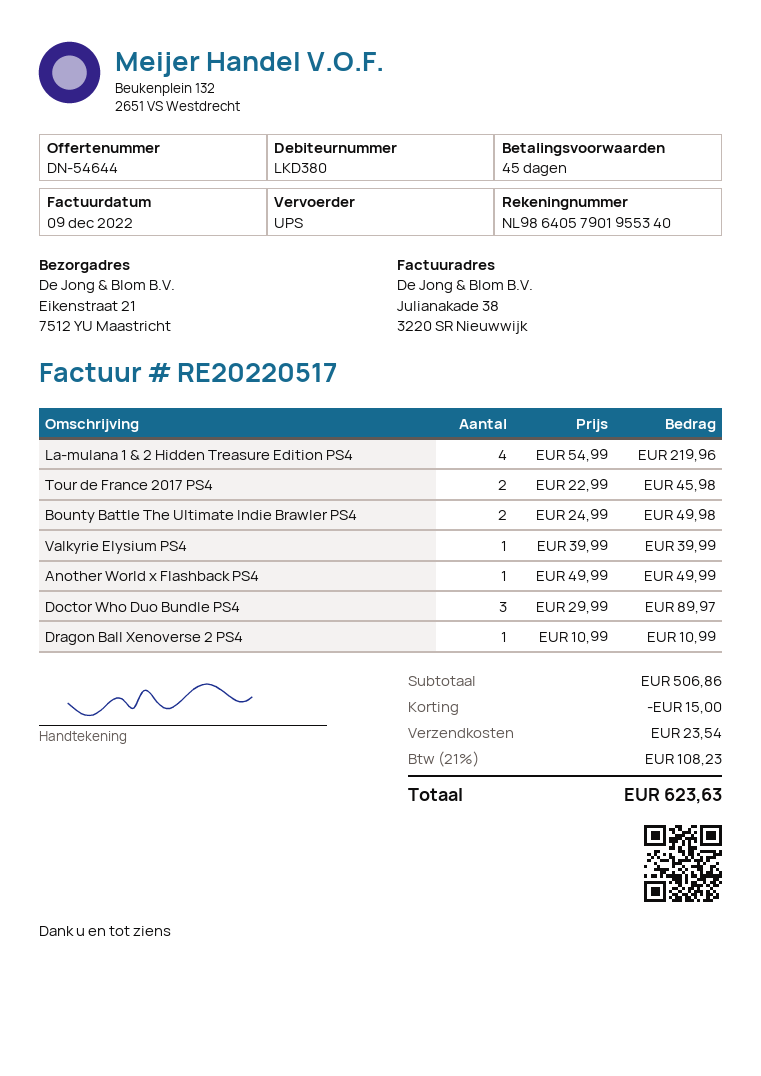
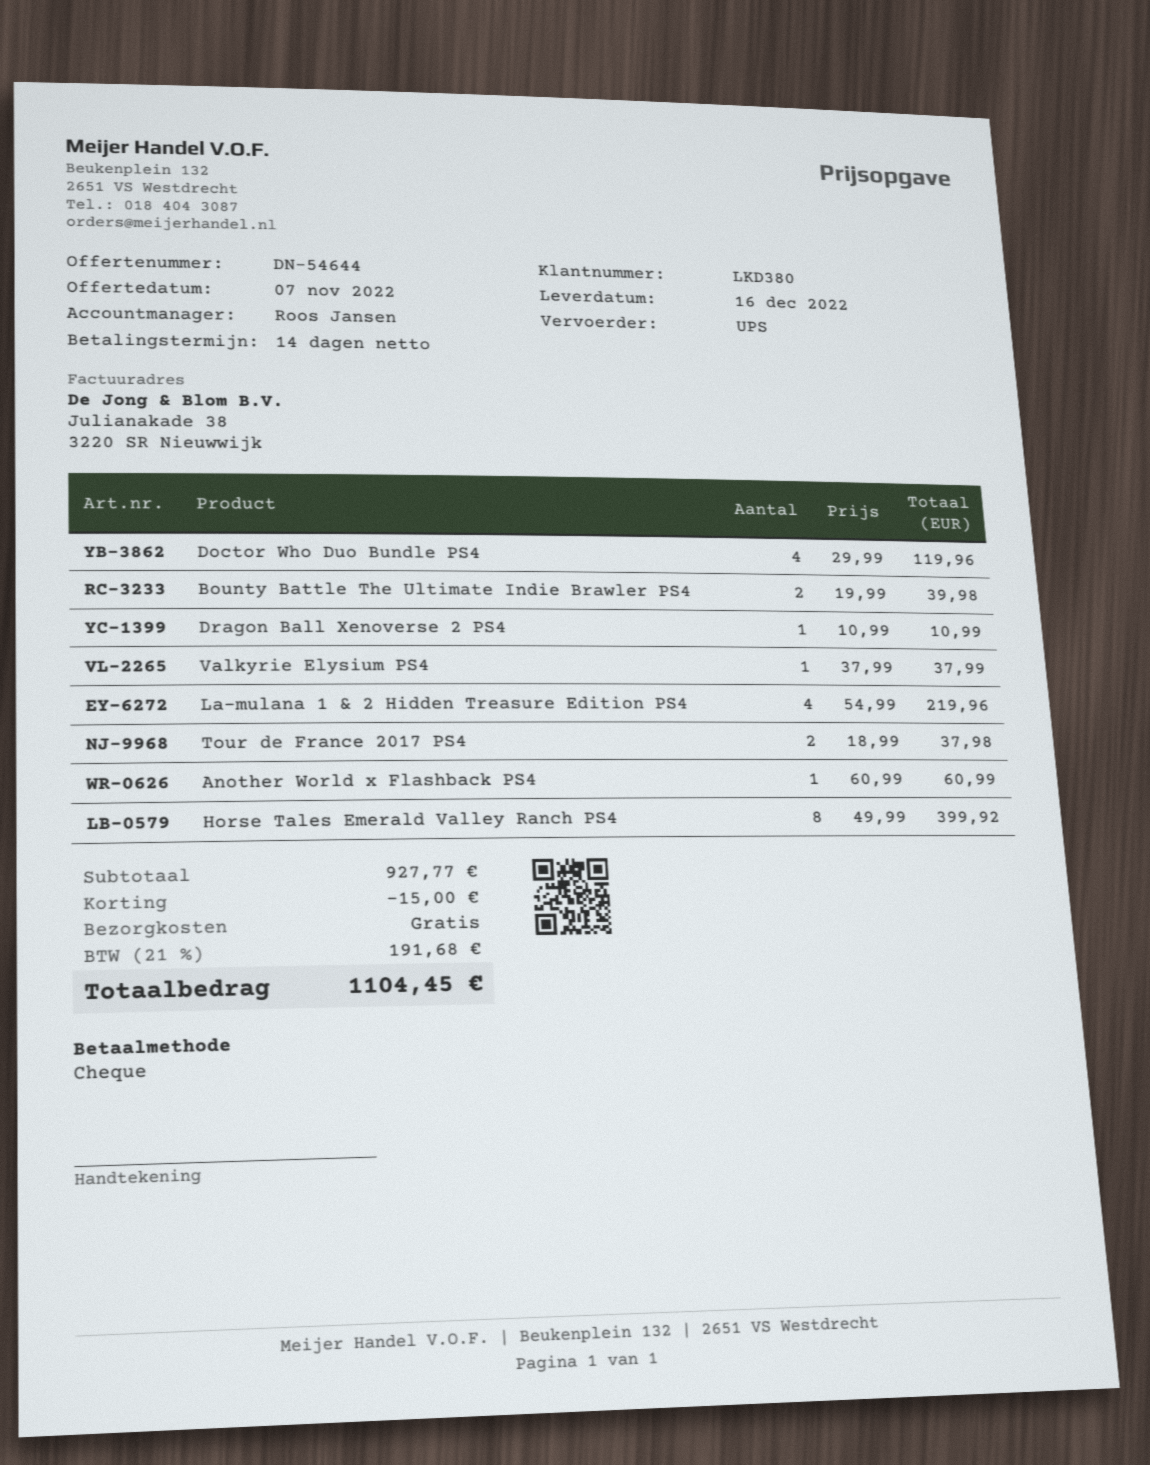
payment terms: 45 days -> 14 days
Tour de France 2017 PS4: 2 x 22.99 = 45.98 -> 2 x 18.99 = 37.98
Bounty Battle The Ultimate Indie Brawler PS4: 2 x 24.99 = 49.98 -> 2 x 19.99 = 39.98
Valkyrie Elysium PS4: 1 x 39.99 = 39.99 -> 1 x 37.99 = 37.99
Another World x Flashback PS4: 1 x 49.99 = 49.99 -> 1 x 60.99 = 60.99
Doctor Who Duo Bundle PS4: 3 x 29.99 = 89.97 -> 4 x 29.99 = 119.96
Horse Tales Emerald Valley Ranch PS4: none -> 8 x 49.99 = 399.92
subtotal: 506.86 -> 927.77
shipping: 23.54 -> 0.00
tax: 21% = 108.23 -> 21% = 191.68
total: 623.63 -> 1104.45

